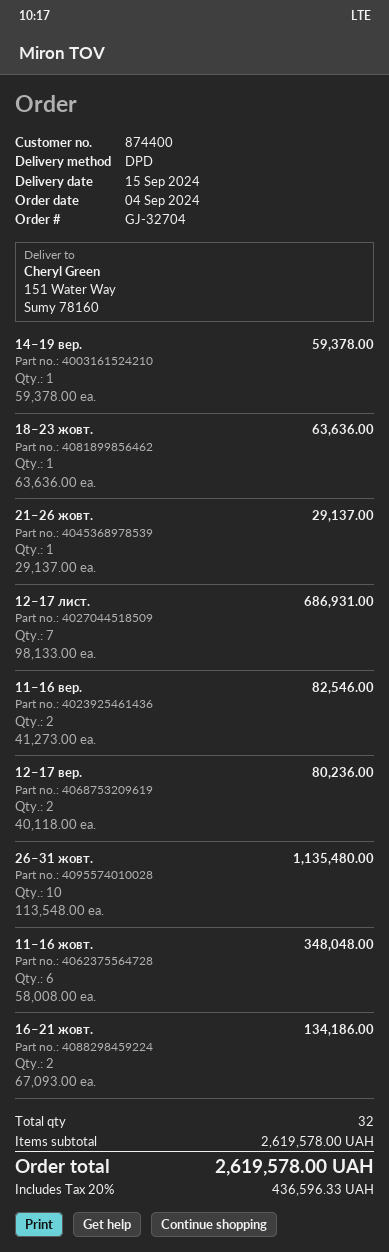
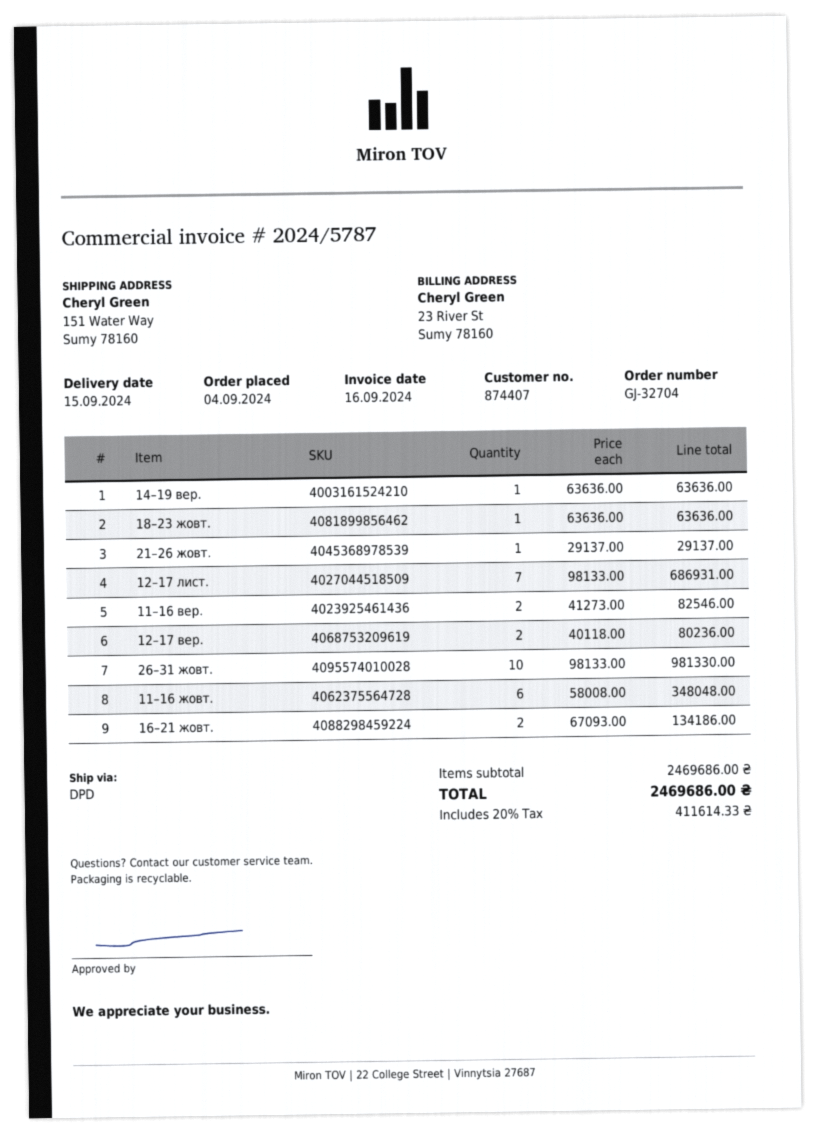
customer number: 874400 -> 874407
14–19 вер.: 1 x 59378.00 = 59378.00 -> 1 x 63636.00 = 63636.00
26–31 жовт.: 10 x 113548.00 = 1135480.00 -> 10 x 98133.00 = 981330.00
subtotal: 2619578.00 -> 2469686.00
tax: 20% = 436596.33 -> 20% = 411614.33
total: 2619578.00 -> 2469686.00

